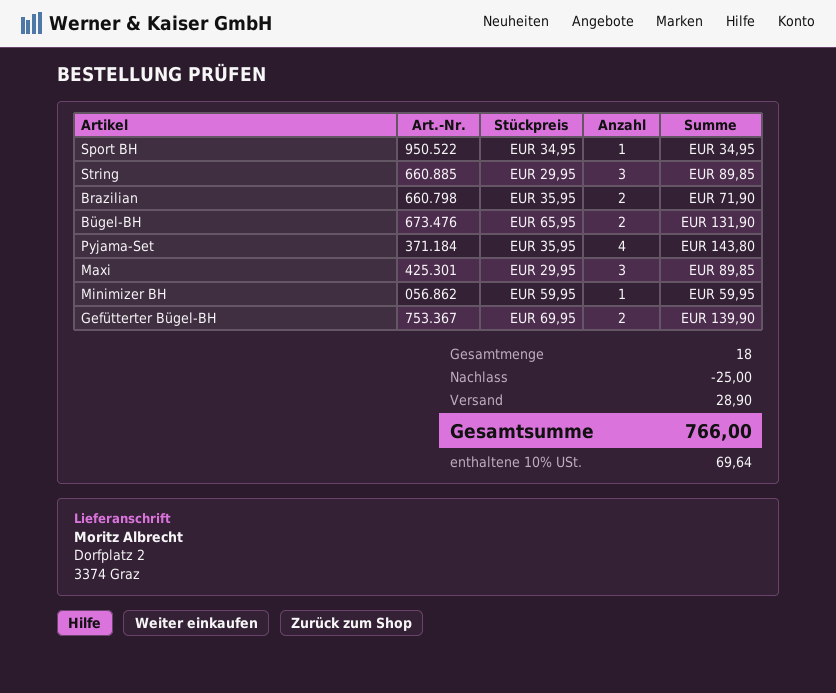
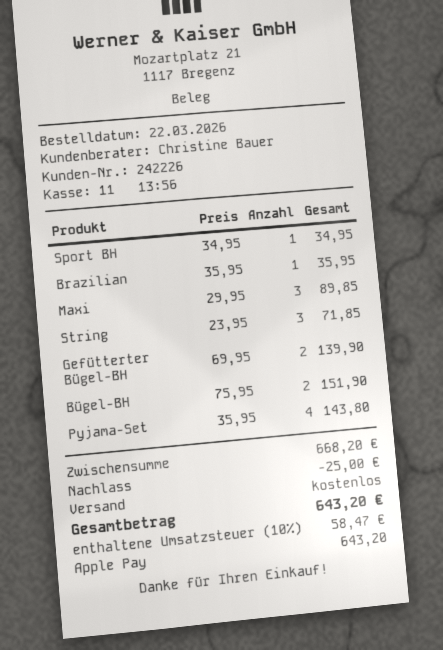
String: 3 x 29.95 = 89.85 -> 3 x 23.95 = 71.85
Brazilian: 2 x 35.95 = 71.90 -> 1 x 35.95 = 35.95
Bügel-BH: 2 x 65.95 = 131.90 -> 2 x 75.95 = 151.90
Minimizer BH: 1 x 59.95 = 59.95 -> none
shipping: 28.90 -> 0.00
tax: 10% = 69.64 -> 10% = 58.47
total: 766.00 -> 643.20

